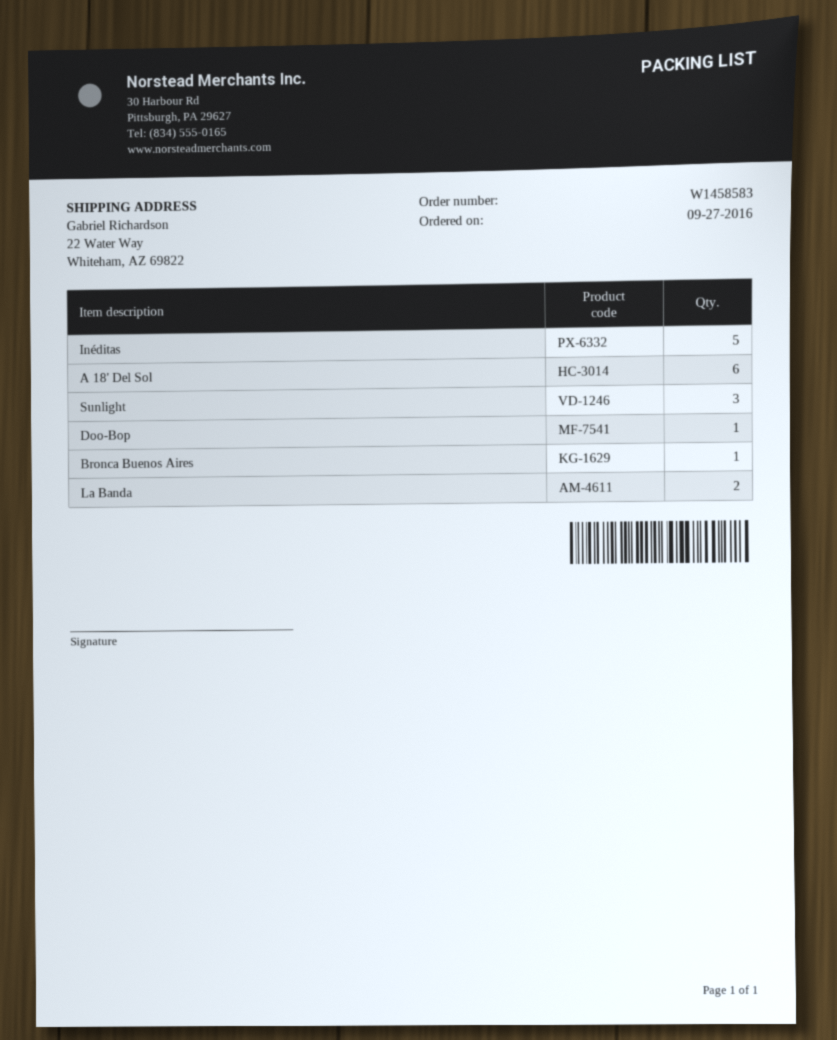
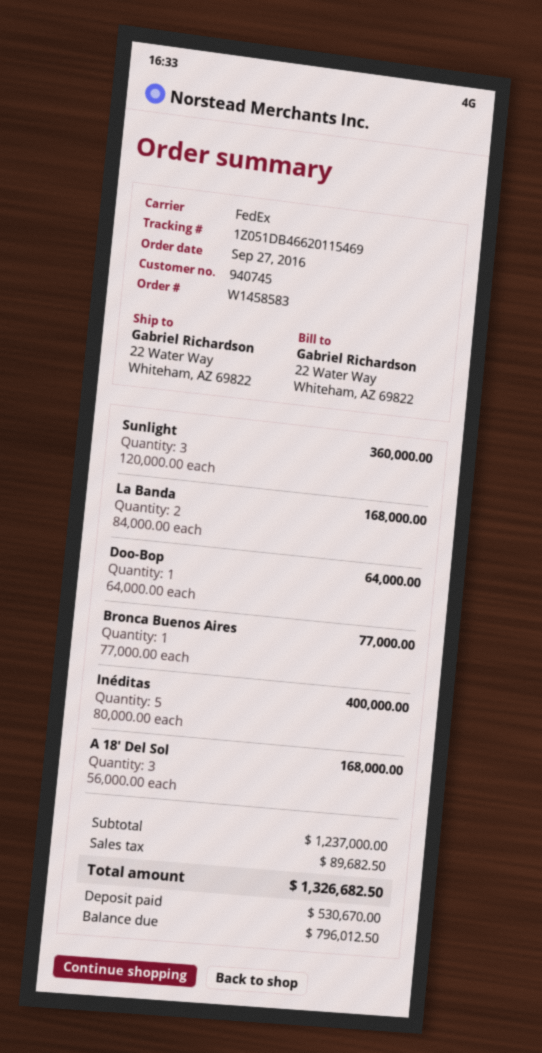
A 18' Del Sol: 6 -> 3

